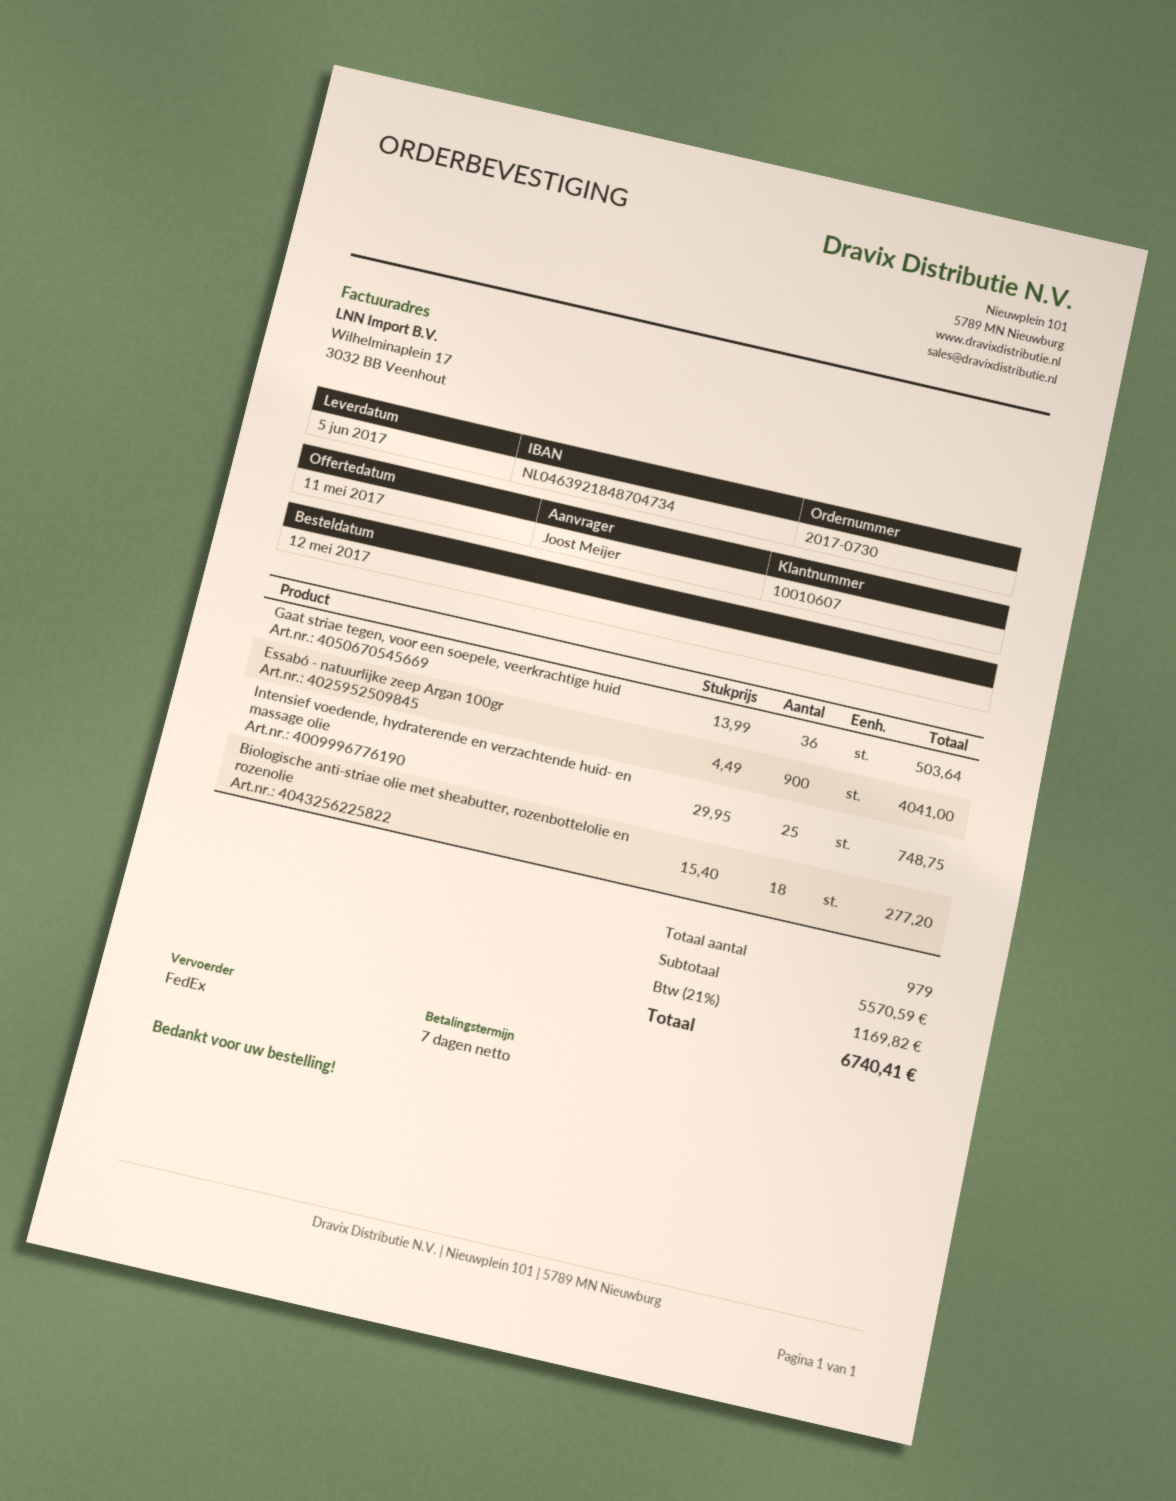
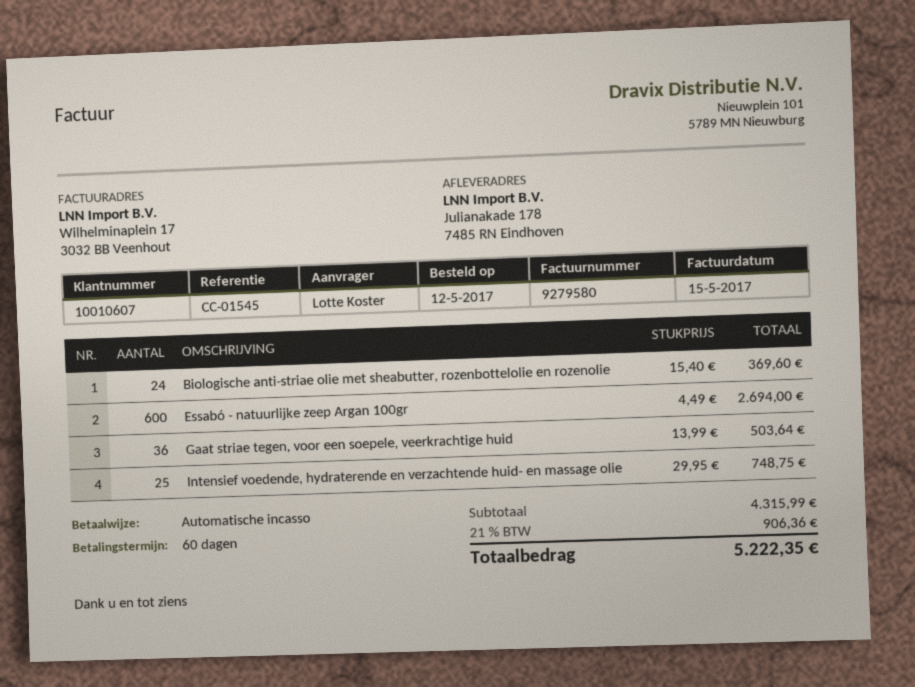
payment terms: 7 days -> 60 days
ordered by: Joost Meijer -> Lotte Koster
Essabó - natuurlijke zeep Argan 100gr: 900 x 4.49 = 4041.00 -> 600 x 4.49 = 2694.00
Biologische anti-striae olie met sheabutter, rozenbottelolie en rozenolie: 18 x 15.40 = 277.20 -> 24 x 15.40 = 369.60
subtotal: 5570.59 -> 4315.99
tax: 21% = 1169.82 -> 21% = 906.36
total: 6740.41 -> 5222.35

